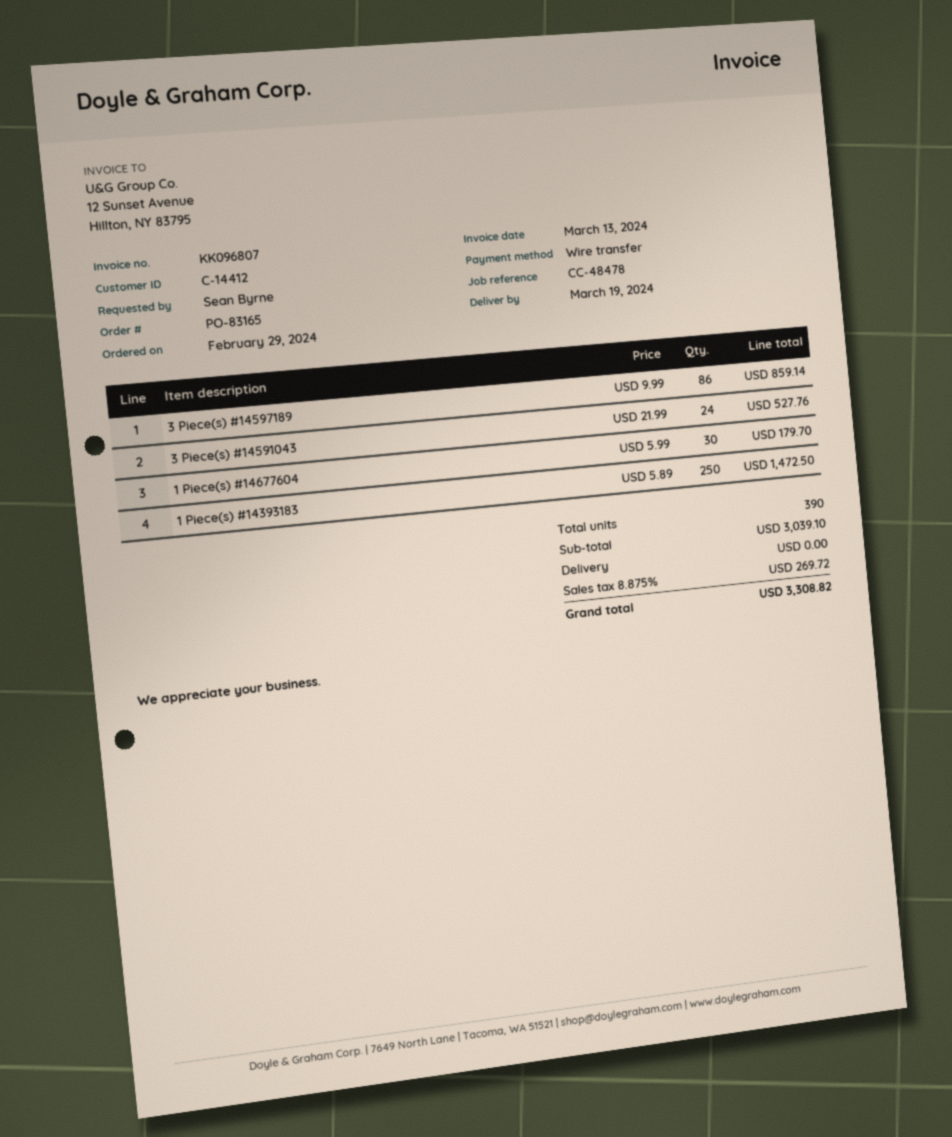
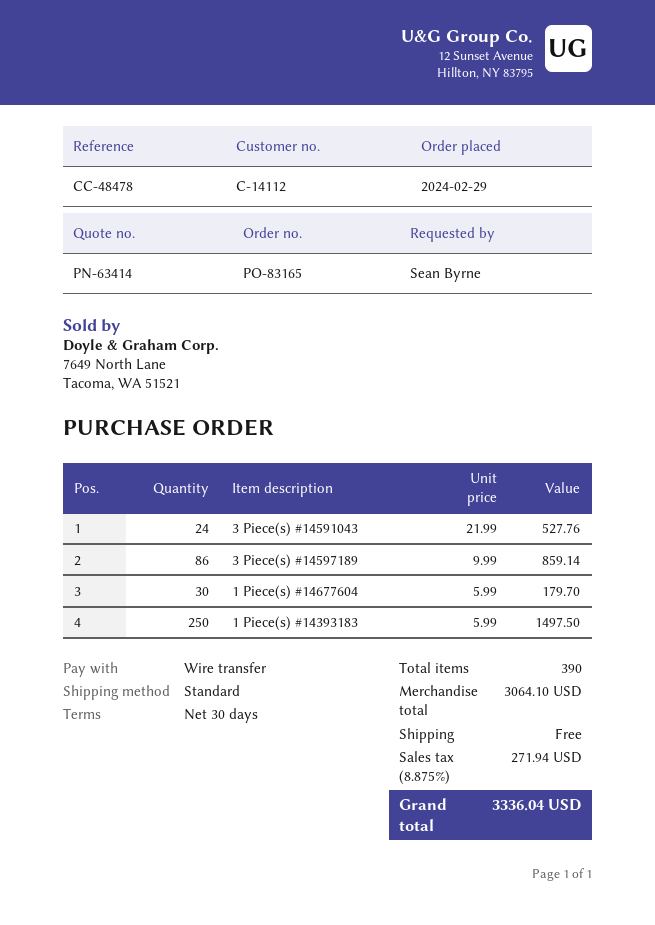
customer number: C-14412 -> C-14112
1 Piece(s) #14393183: 250 x 5.89 = 1472.50 -> 250 x 5.99 = 1497.50
subtotal: 3039.10 -> 3064.10
tax: 8.875% = 269.72 -> 8.875% = 271.94
total: 3308.82 -> 3336.04

